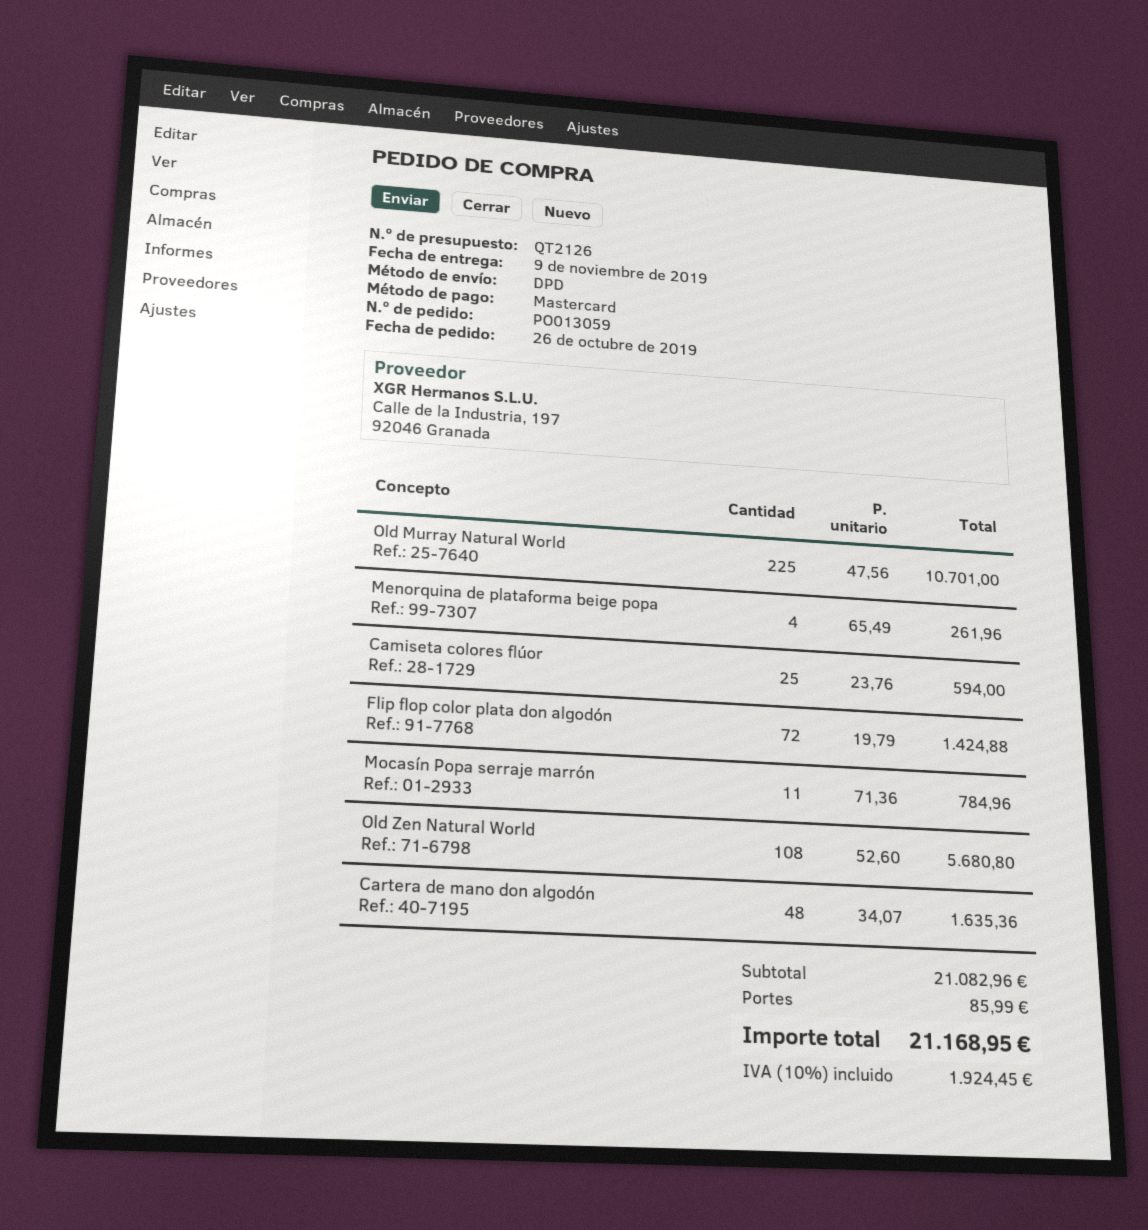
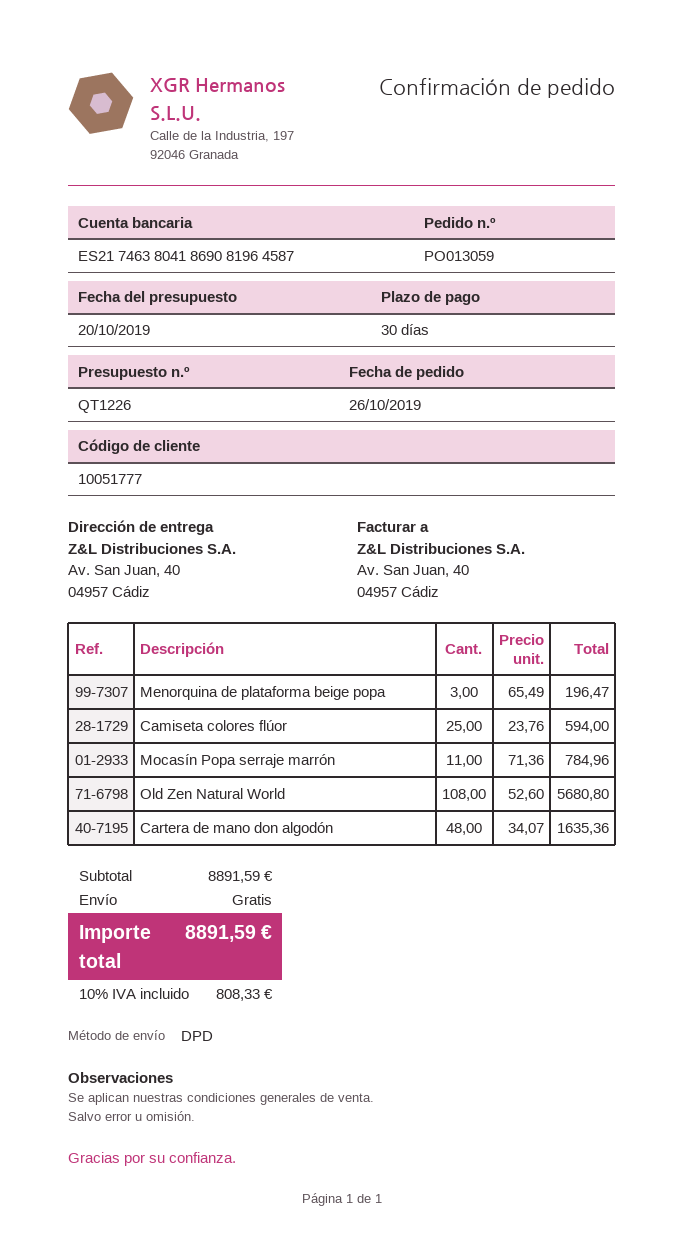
quote number: QT2126 -> QT1226
Old Murray Natural World: 225 x 47.56 = 10701.00 -> none
Menorquina de plataforma beige popa: 4 x 65.49 = 261.96 -> 3 x 65.49 = 196.47
Flip flop color plata don algodón: 72 x 19.79 = 1424.88 -> none
subtotal: 21082.96 -> 8891.59
shipping: 85.99 -> 0.00
tax: 10% = 1924.45 -> 10% = 808.33
total: 21168.95 -> 8891.59

